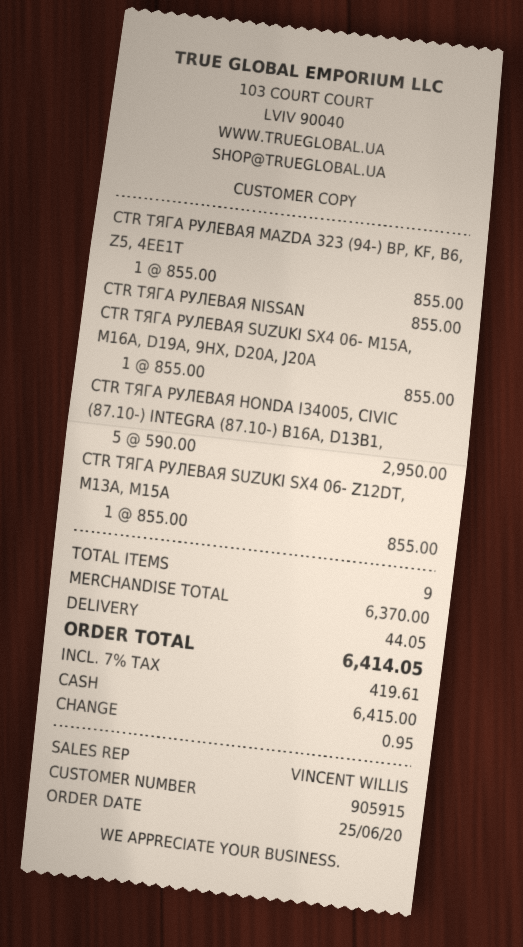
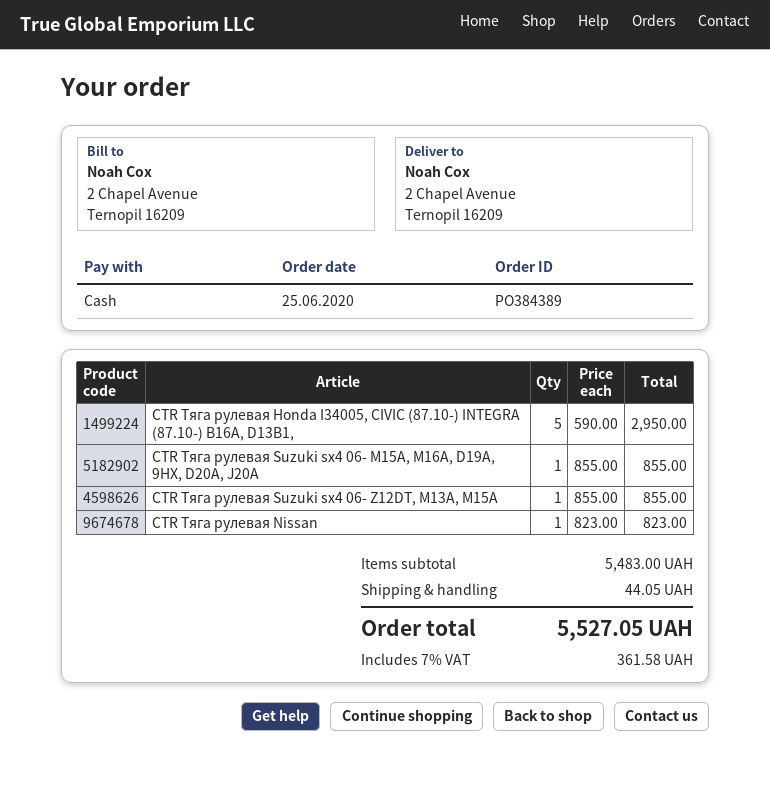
CTR ТЯГА РУЛЕВАЯ MAZDA 323 (94-) BP, KF, B6, Z5, 4EE1T: 1 x 855.00 = 855.00 -> none
CTR ТЯГА РУЛЕВАЯ NISSAN: 1 x 855.00 = 855.00 -> 1 x 823.00 = 823.00
subtotal: 6370.00 -> 5483.00
tax: 7% = 419.61 -> 7% = 361.58
total: 6414.05 -> 5527.05

